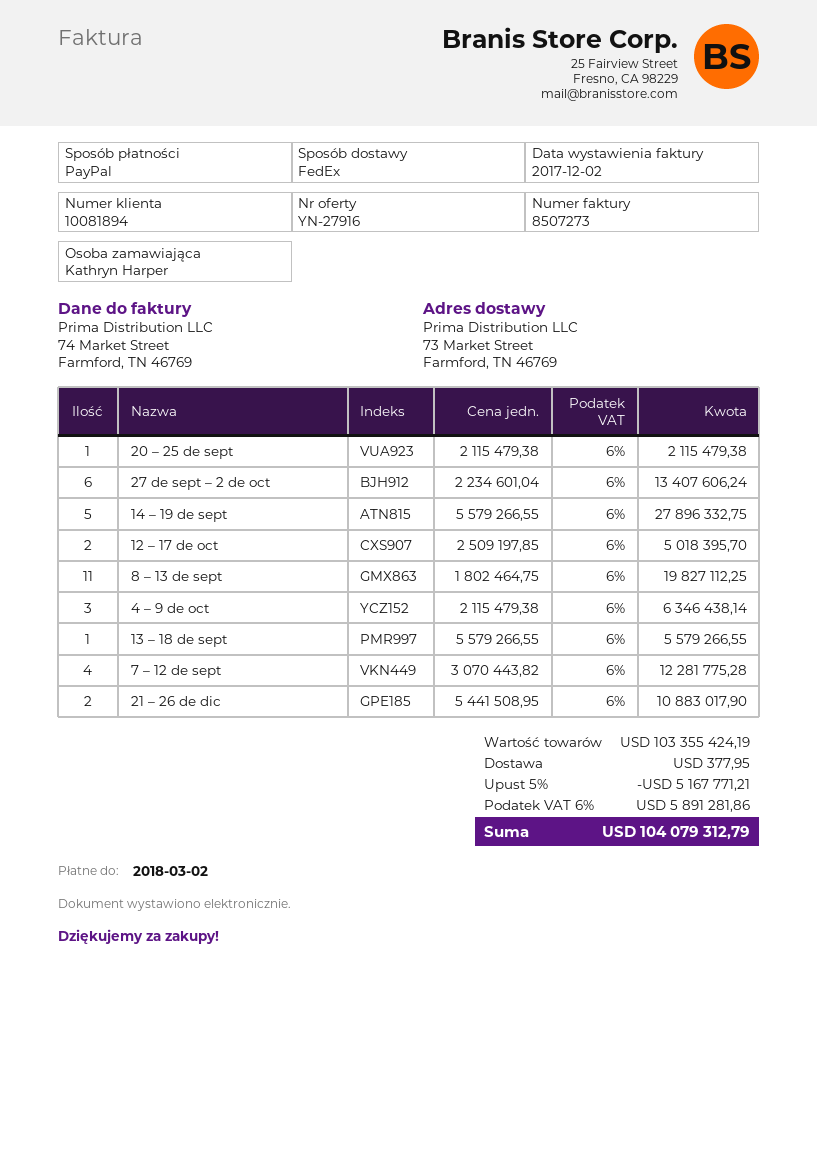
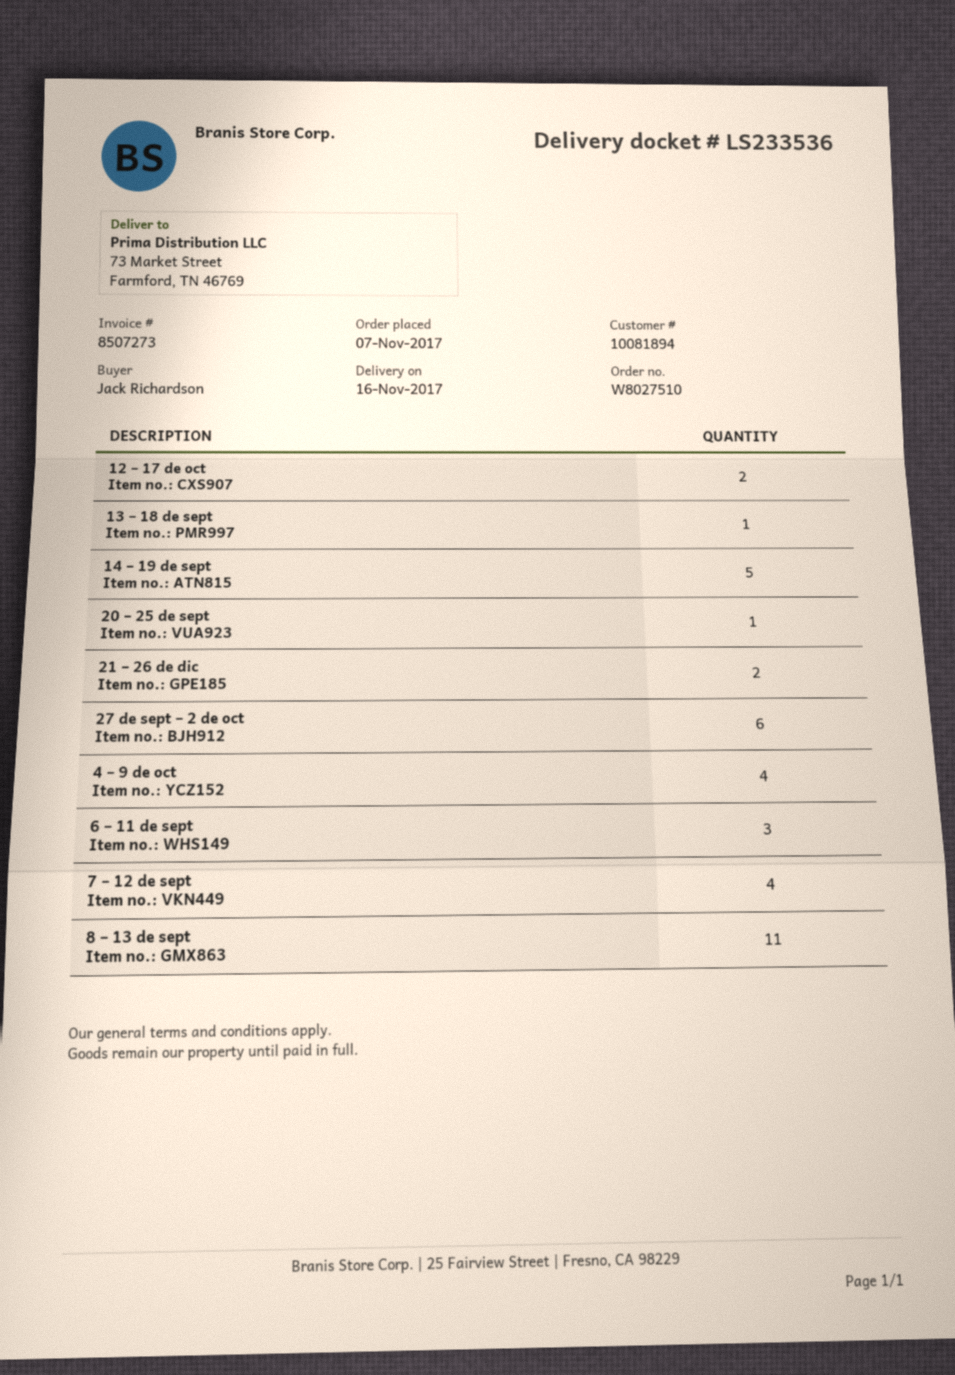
ordered by: Kathryn Harper -> Jack Richardson
4 – 9 de oct: 3 -> 4
6 – 11 de sept: none -> 3

